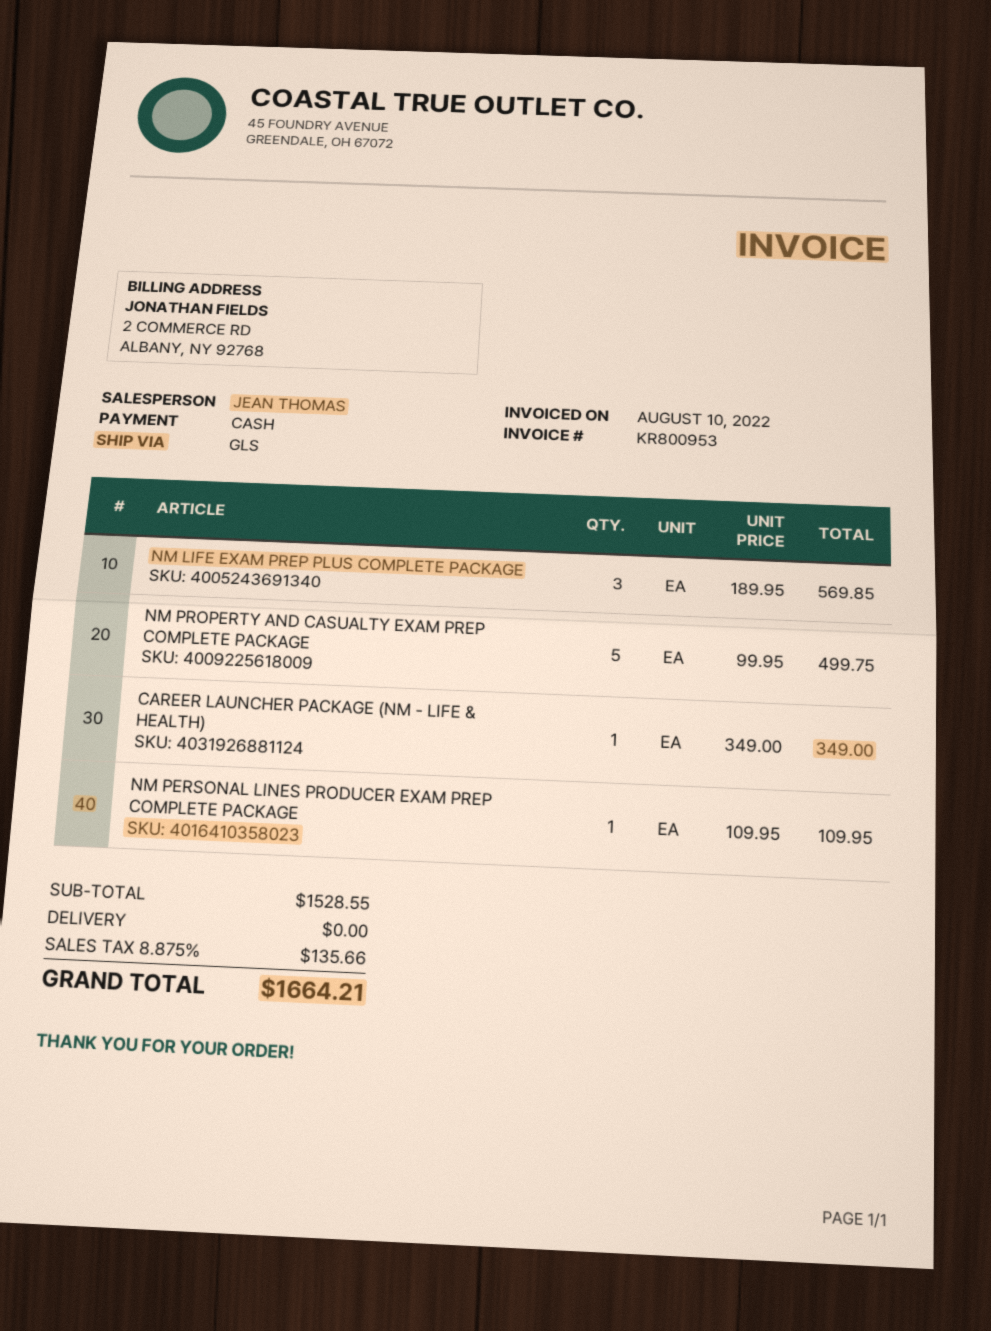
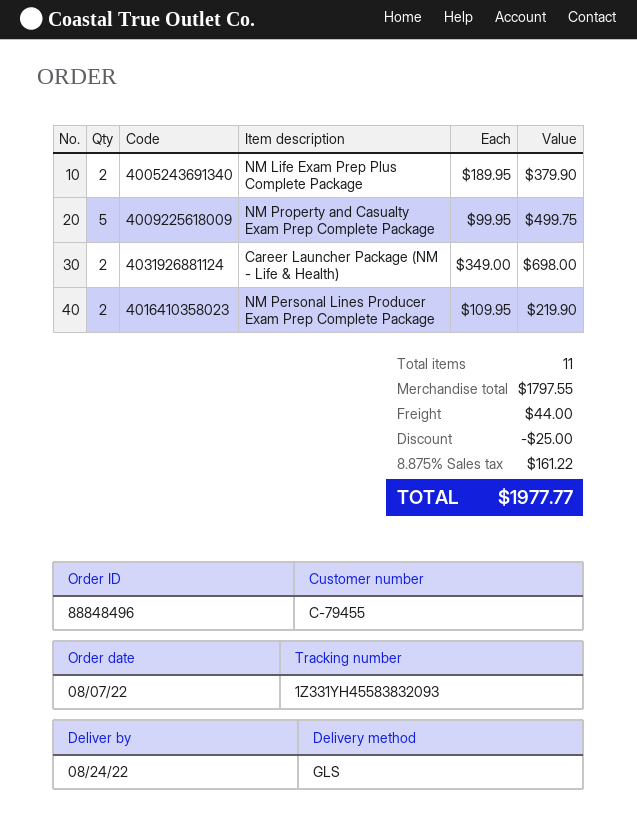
NM LIFE EXAM PREP PLUS COMPLETE PACKAGE: 3 x 189.95 = 569.85 -> 2 x 189.95 = 379.90
CAREER LAUNCHER PACKAGE (NM - LIFE & HEALTH): 1 x 349.00 = 349.00 -> 2 x 349.00 = 698.00
NM PERSONAL LINES PRODUCER EXAM PREP COMPLETE PACKAGE: 1 x 109.95 = 109.95 -> 2 x 109.95 = 219.90
subtotal: 1528.55 -> 1797.55
discount: none -> 25.00
shipping: 0.00 -> 44.00
tax: 8.875% = 135.66 -> 8.875% = 161.22
total: 1664.21 -> 1977.77

